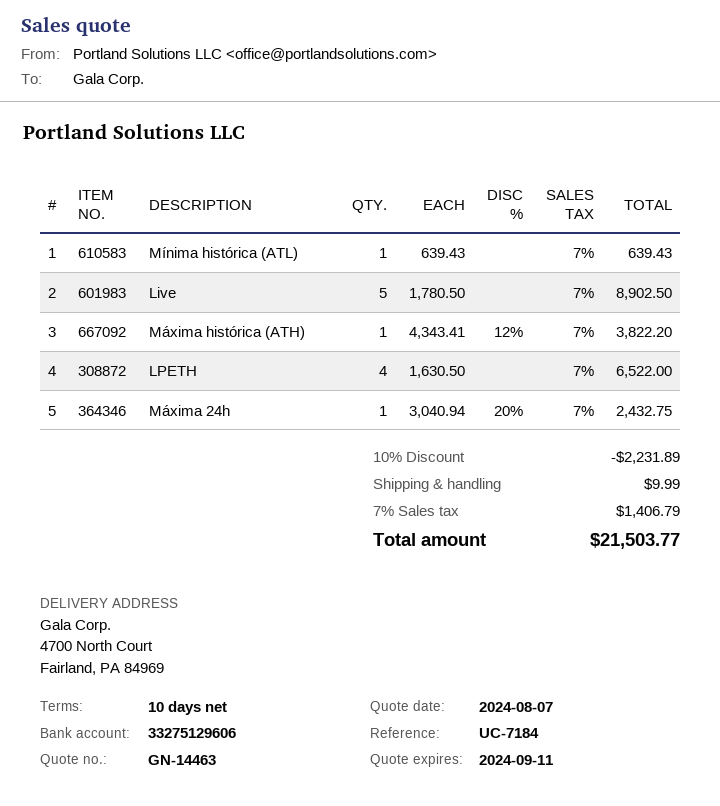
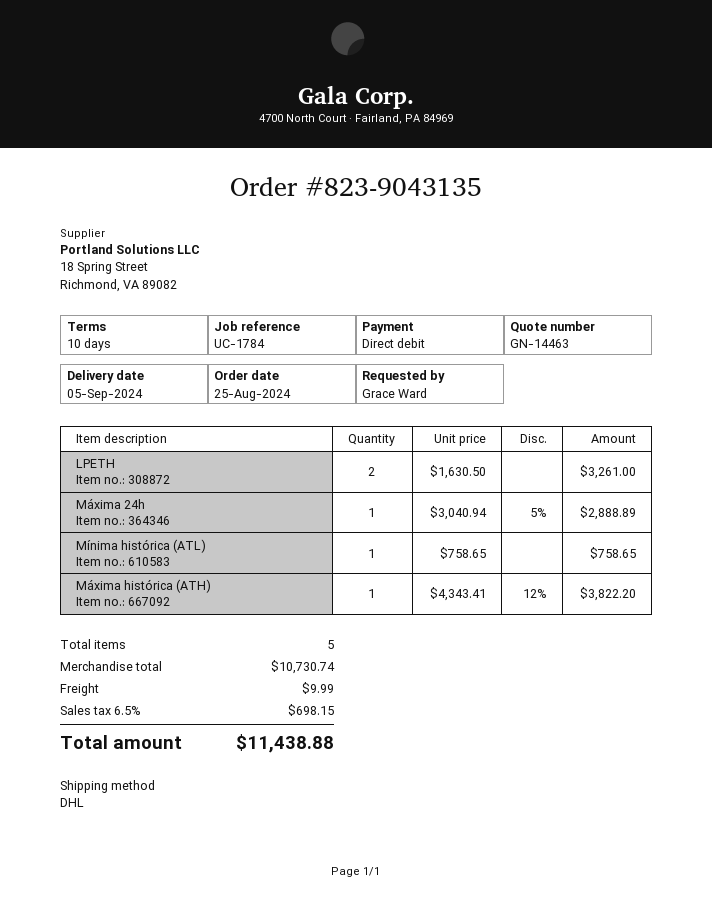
reference: UC-7184 -> UC-1784
Mínima histórica (ATL): 1 x 639.43 = 639.43 -> 1 x 758.65 = 758.65
Live: 5 x 1780.50 = 8902.50 -> none
LPETH: 4 x 1630.50 = 6522.00 -> 2 x 1630.50 = 3261.00
Máxima 24h: 1 x 3040.94 - 20% = 2432.75 -> 1 x 3040.94 - 5% = 2888.89
discount: 10% = 2231.89 -> none
tax: 7% = 1406.79 -> 6.5% = 698.15
total: 21503.77 -> 11438.88

